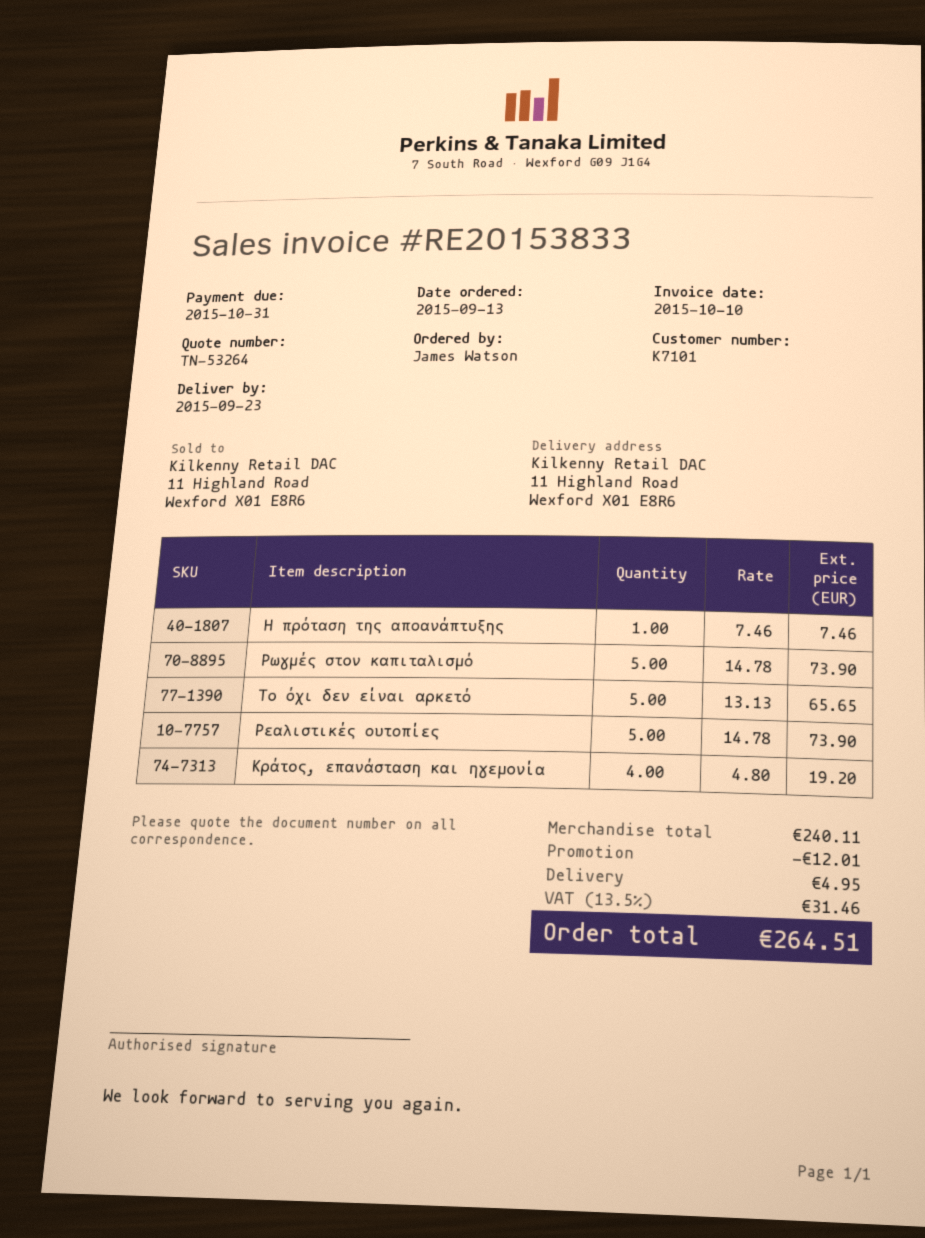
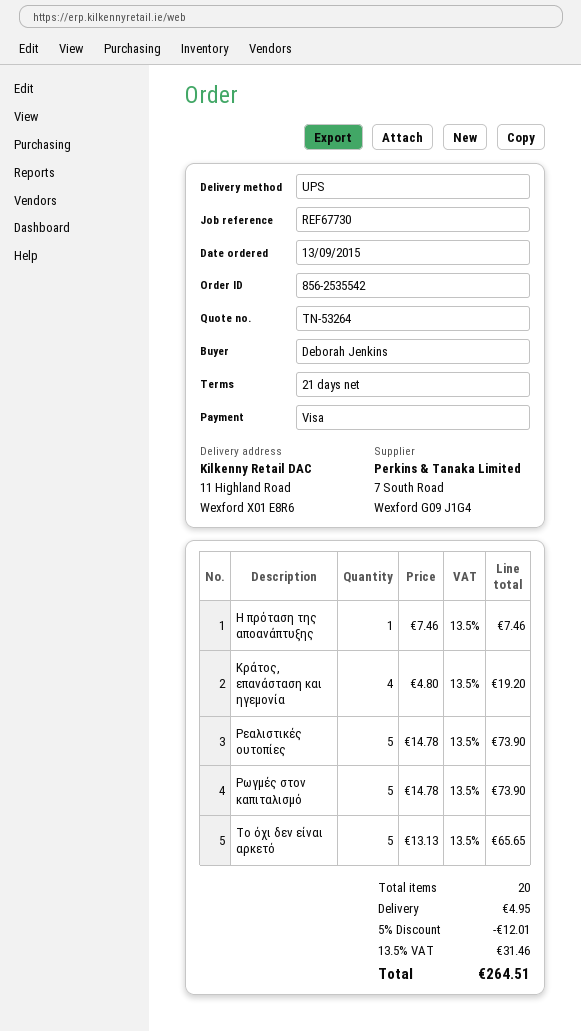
ordered by: James Watson -> Deborah Jenkins

